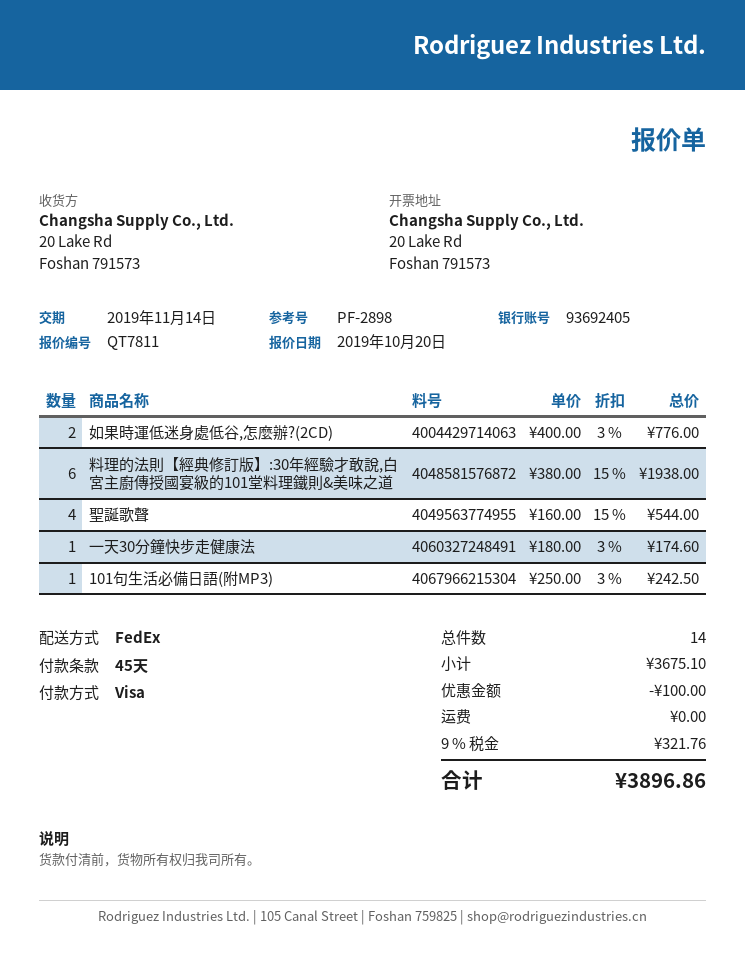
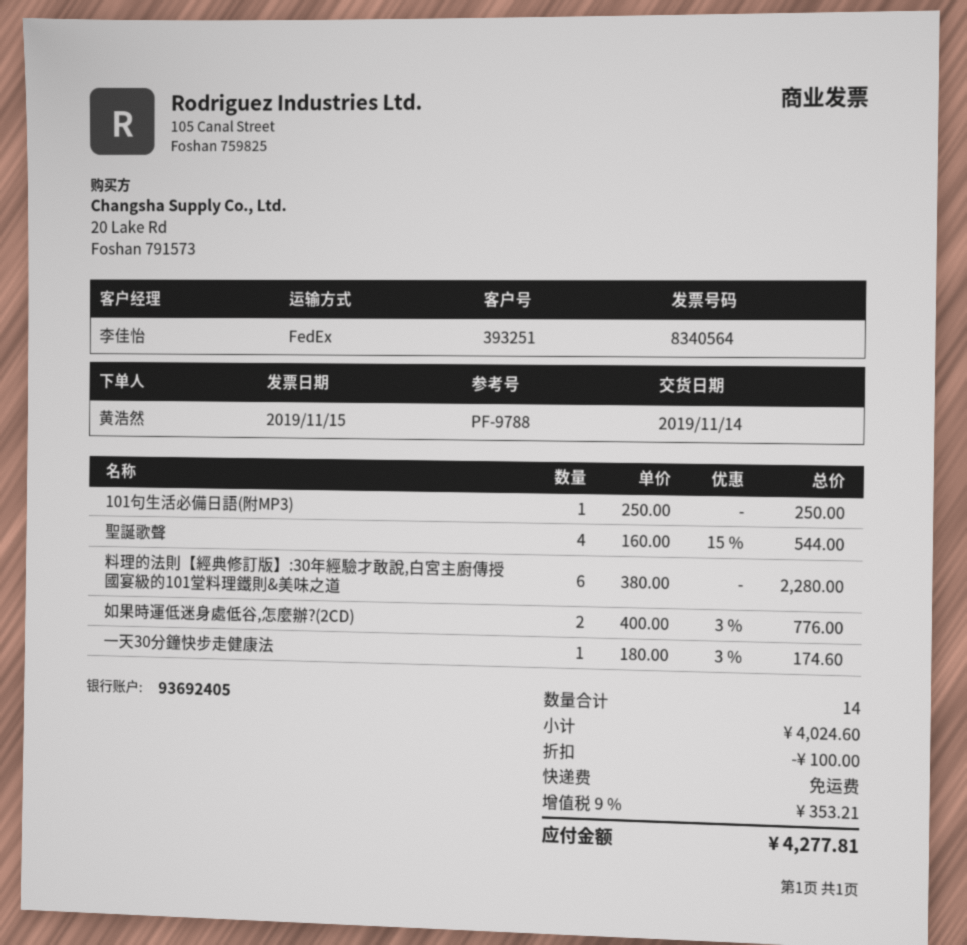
reference: PF-2898 -> PF-9788
料理的法則【經典修訂版】:30年經驗才敢說,白宮主廚傳授國宴級的101堂料理鐵則&美味之道: 6 x 380.00 - 15% = 1938.00 -> 6 x 380.00 = 2280.00
101句生活必備日語(附MP3): 1 x 250.00 - 3% = 242.50 -> 1 x 250.00 = 250.00
subtotal: 3675.10 -> 4024.60
tax: 9% = 321.76 -> 9% = 353.21
total: 3896.86 -> 4277.81

